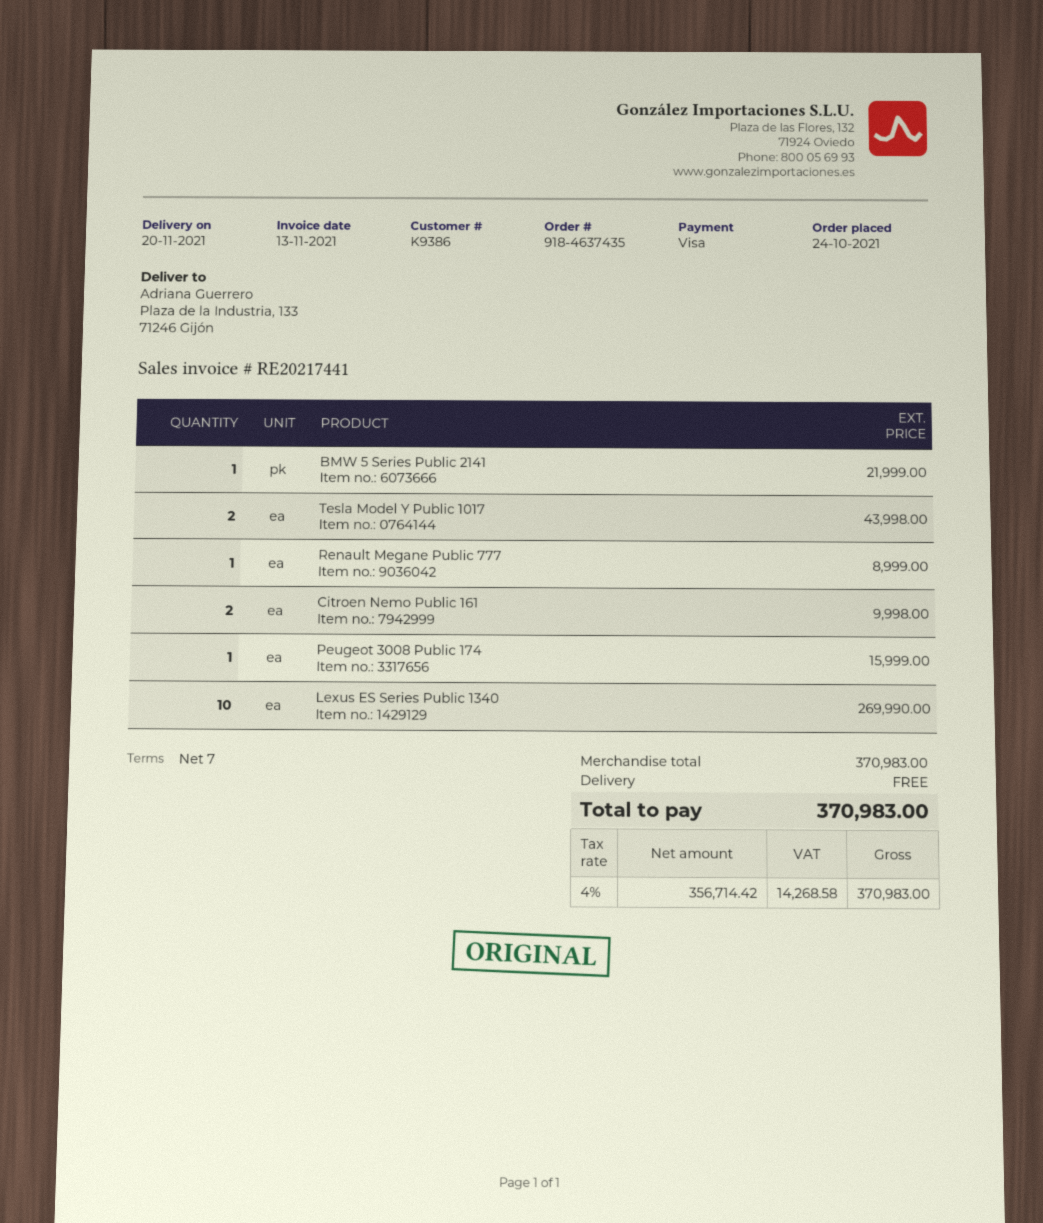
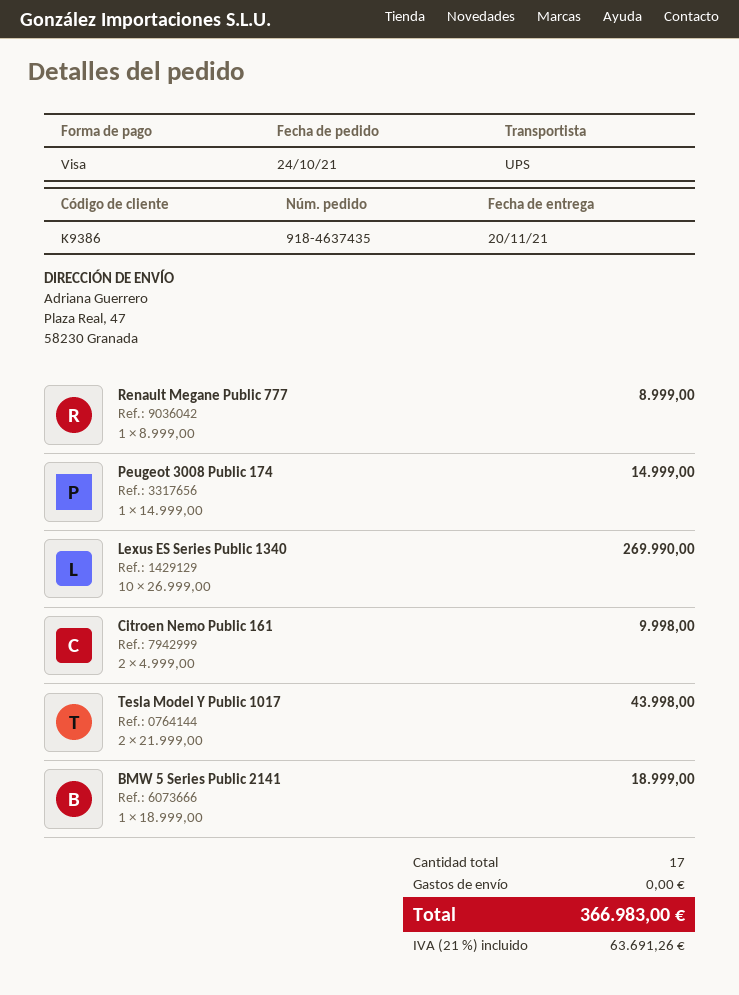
ship to: Plaza de la Industria, 133, 71246 Gijón -> Plaza Real, 47, 58230 Granada
BMW 5 Series Public 2141: 1 for 21999.00 -> 1 for 18999.00
Peugeot 3008 Public 174: 1 for 15999.00 -> 1 for 14999.00
tax: 4% = 14268.58 -> 21% = 63691.26
total: 370983.00 -> 366983.00

